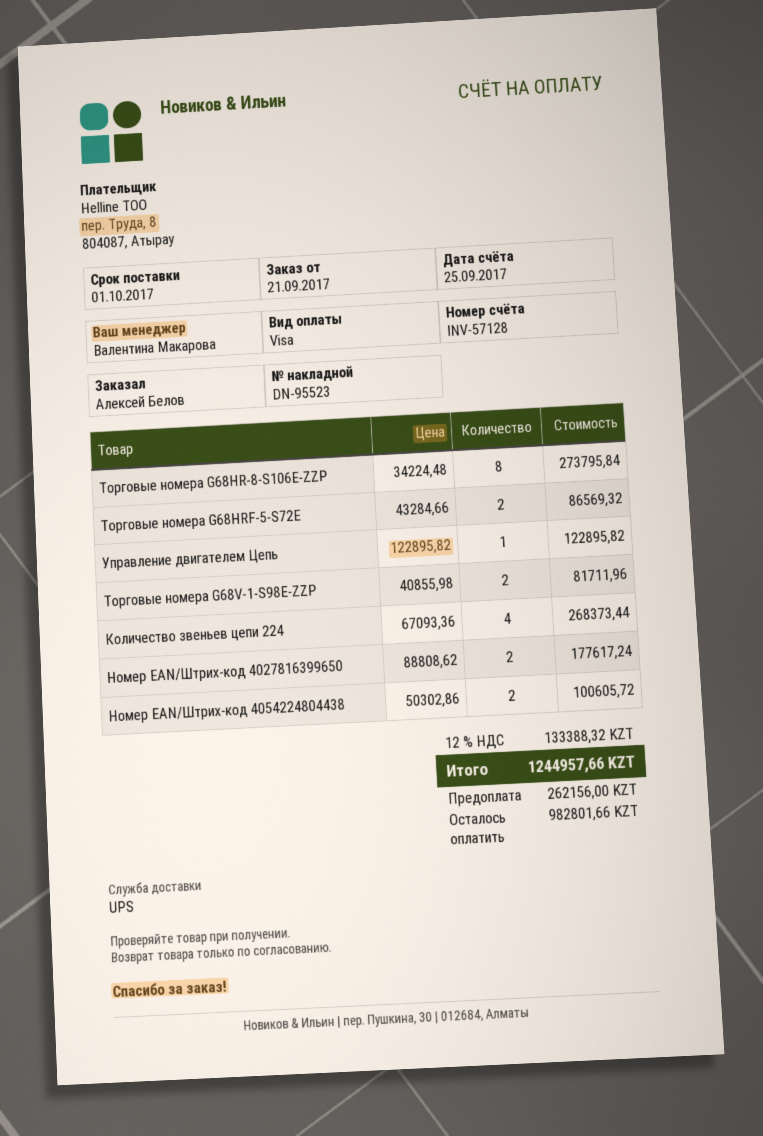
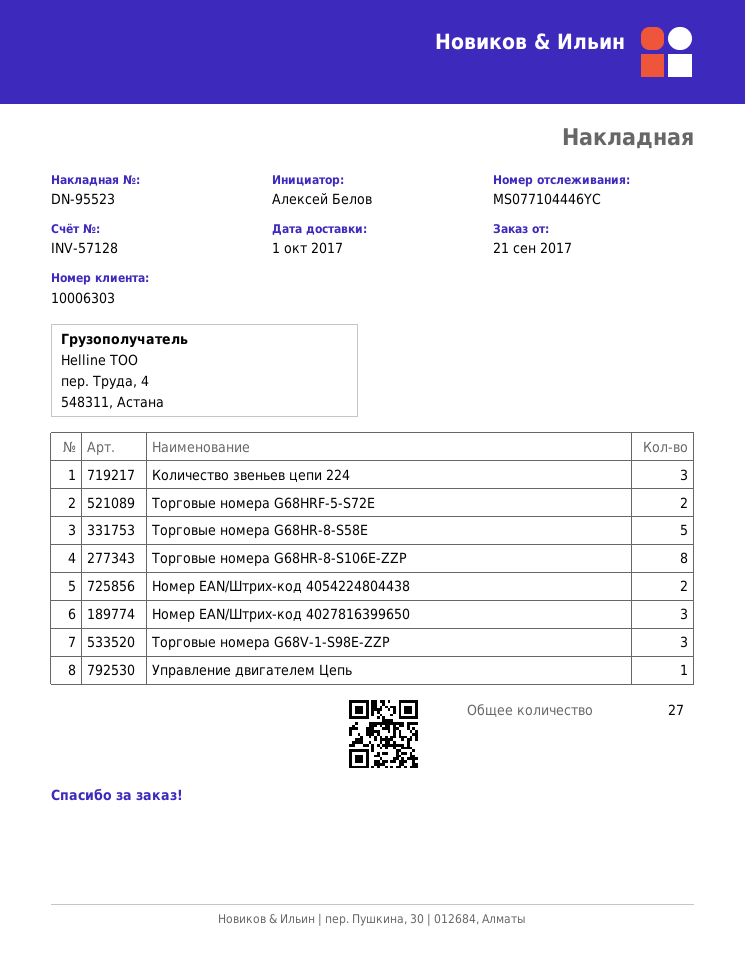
Торговые номера G68V-1-S98E-ZZP: 2 -> 3
Количество звеньев цепи 224: 4 -> 3
Номер EAN/Штрих-код 4027816399650: 2 -> 3
Торговые номера G68HR-8-S58E: none -> 5

